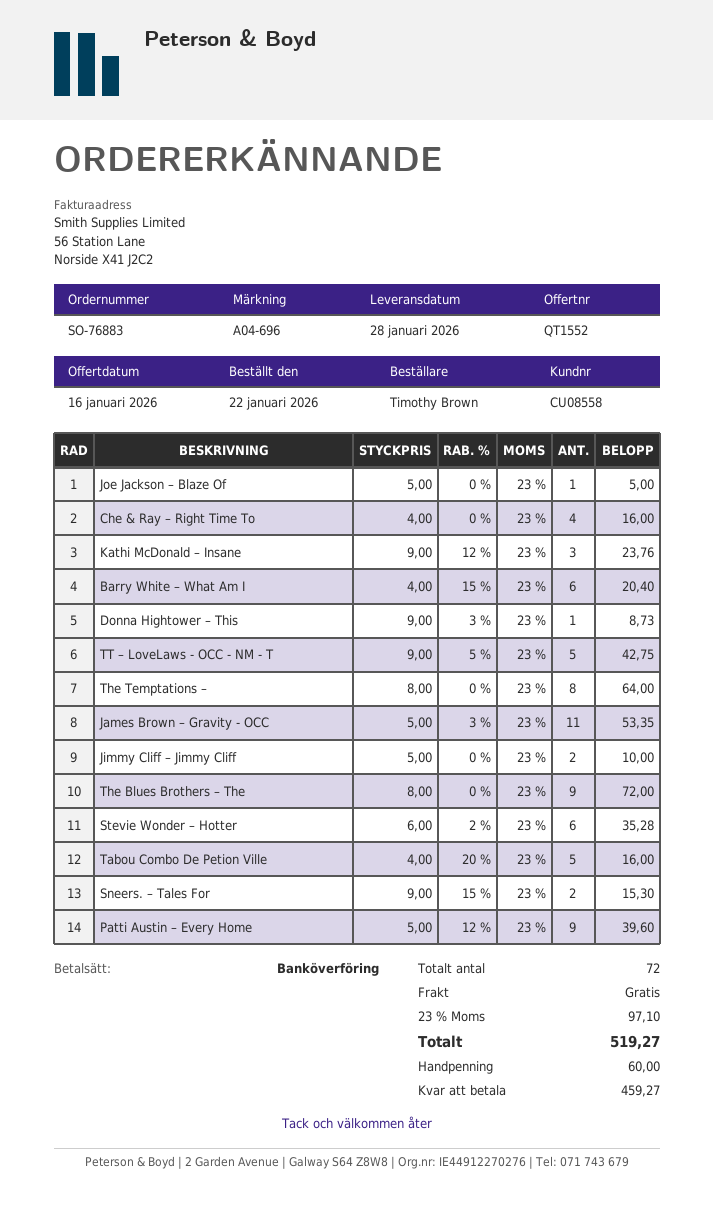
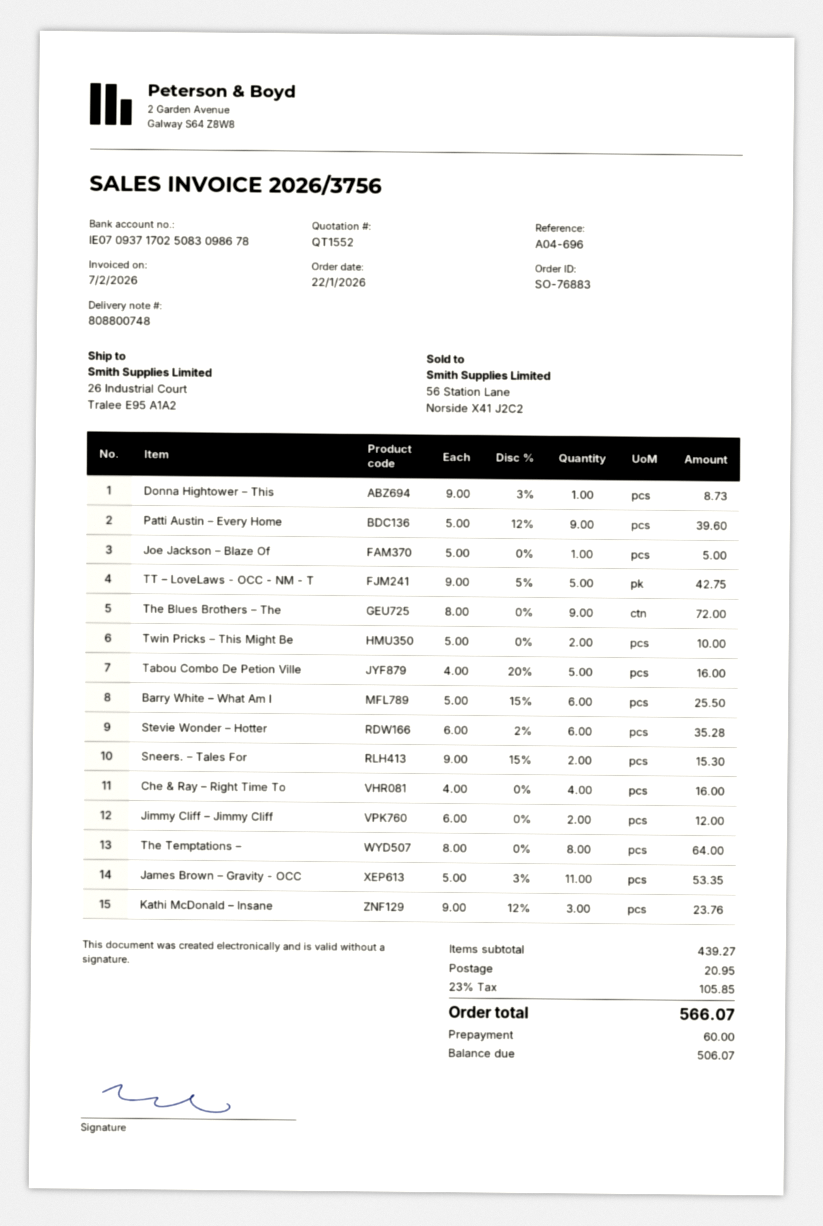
Barry White – What Am I: 6 x 4.00 - 15% = 20.40 -> 6 x 5.00 - 15% = 25.50
Jimmy Cliff – Jimmy Cliff: 2 x 5.00 = 10.00 -> 2 x 6.00 = 12.00
Twin Pricks – This Might Be: none -> 2 x 5.00 = 10.00
shipping: 0.00 -> 20.95
tax: 23% = 97.10 -> 23% = 105.85
total: 519.27 -> 566.07
balance: 459.27 -> 506.07

